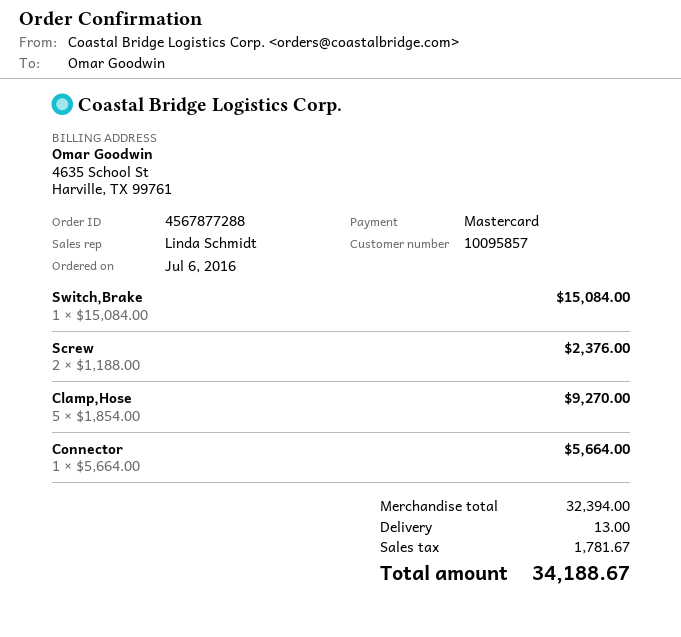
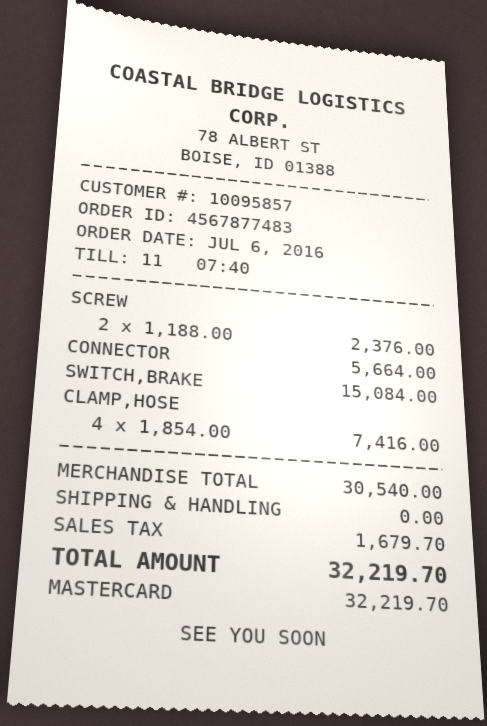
order number: 4567877288 -> 4567877483
Clamp,Hose: 5 x 1854.00 = 9270.00 -> 4 x 1854.00 = 7416.00
subtotal: 32394.00 -> 30540.00
shipping: 13.00 -> 0.00
tax: 1781.67 -> 1679.70
total: 34188.67 -> 32219.70

